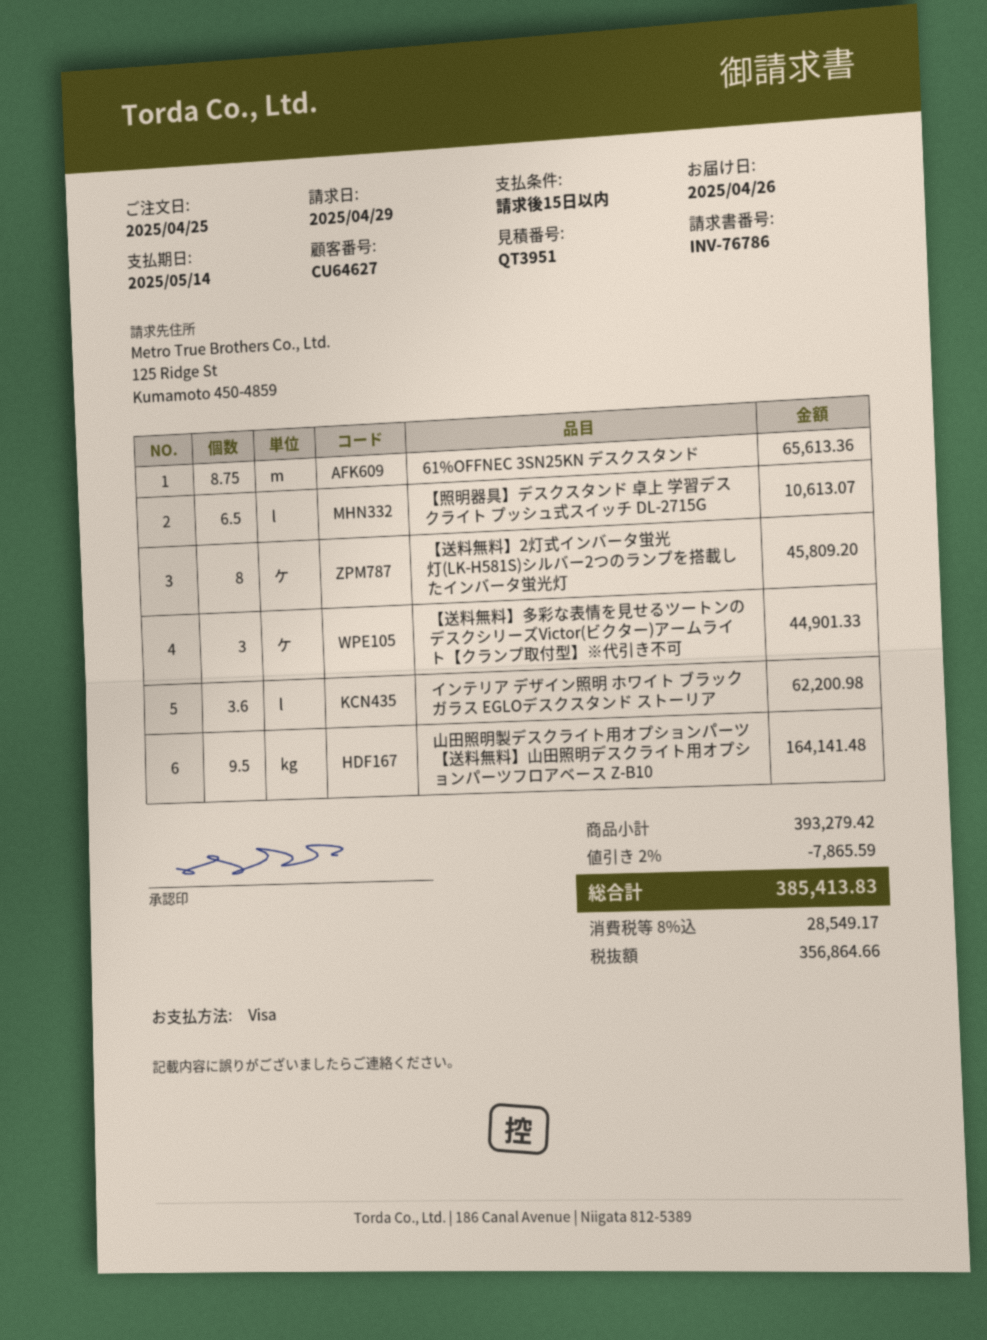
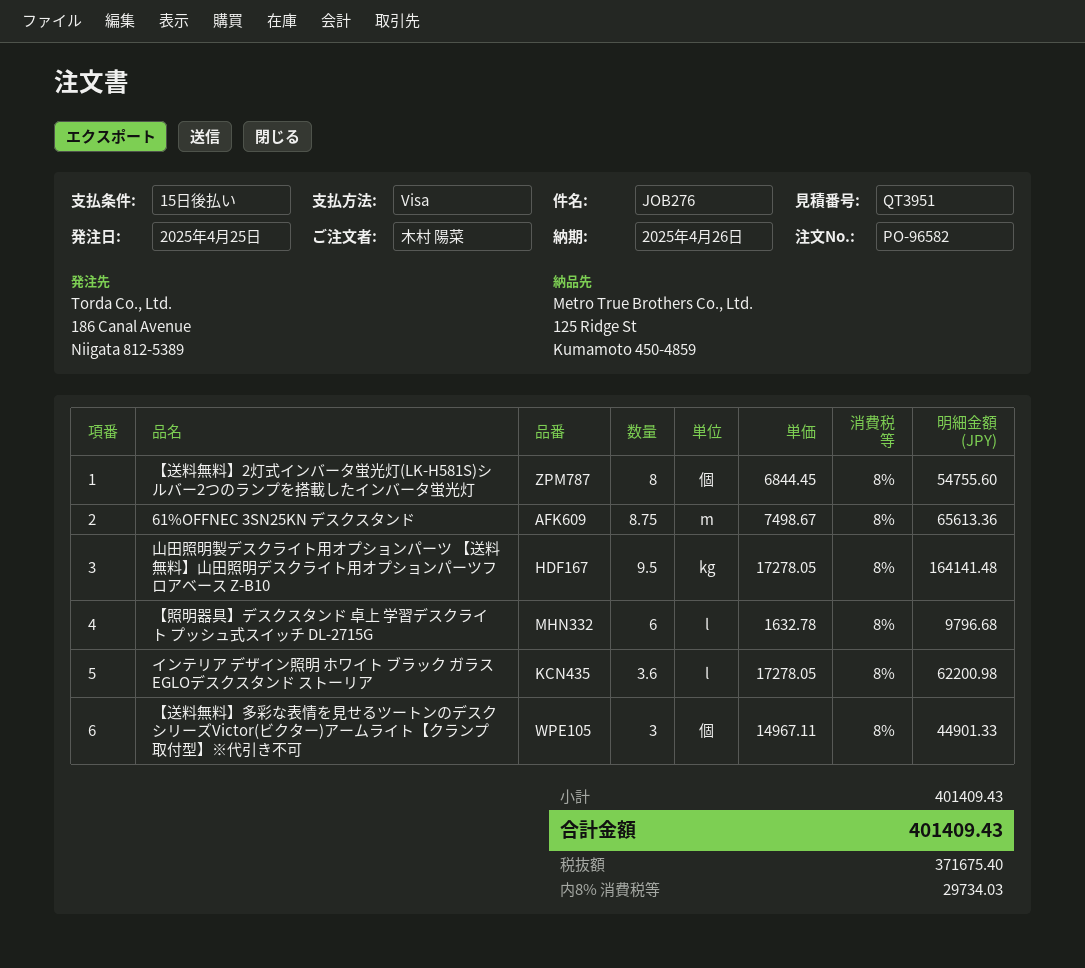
【照明器具】デスクスタンド 卓上 学習デスクライト プッシュ式スイッチ DL-2715G: 6.5 for 10613.07 -> 6 for 9796.68
【送料無料】2灯式インバータ蛍光灯(LK-H581S)シルバー2つのランプを搭載したインバータ蛍光灯: 8 for 45809.20 -> 8 for 54755.60
subtotal: 393279.42 -> 401409.43
discount: 2% = 7865.59 -> none
net: 356864.66 -> 371675.40
tax: 8% = 28549.17 -> 8% = 29734.03
total: 385413.83 -> 401409.43

